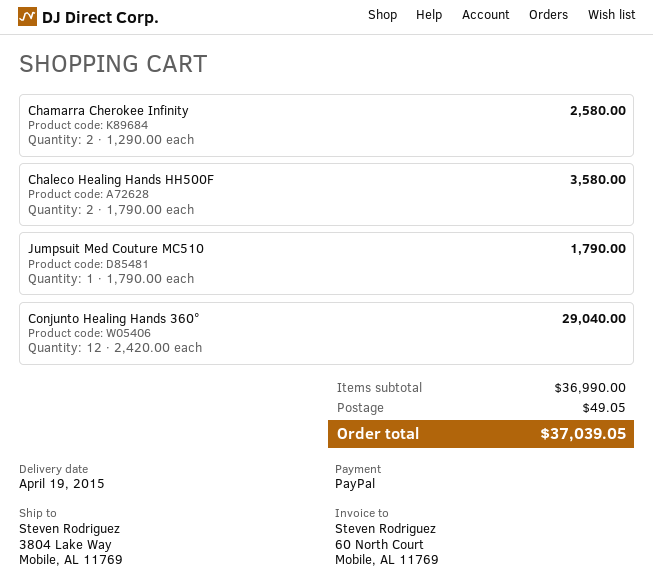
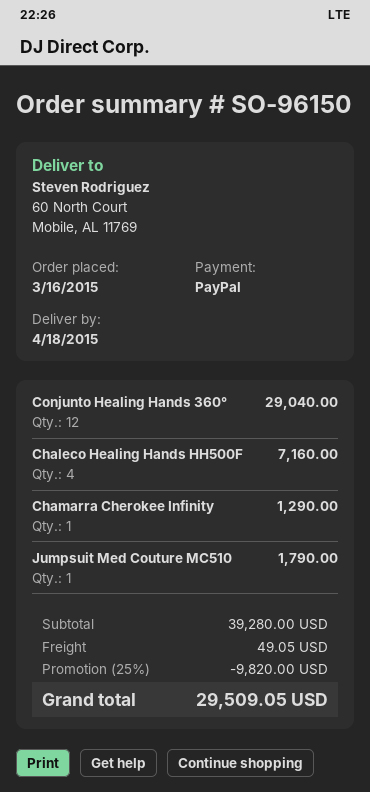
delivery date: 2015-04-19 -> 2015-04-18
ship to: 3804 Lake Way, Mobile, AL 11769 -> 60 North Court, Mobile, AL 11769
Chamarra Cherokee Infinity: 2 for 2580.00 -> 1 for 1290.00
Chaleco Healing Hands HH500F: 2 for 3580.00 -> 4 for 7160.00
subtotal: 36990.00 -> 39280.00
discount: none -> 25% = 9820.00
total: 37039.05 -> 29509.05

